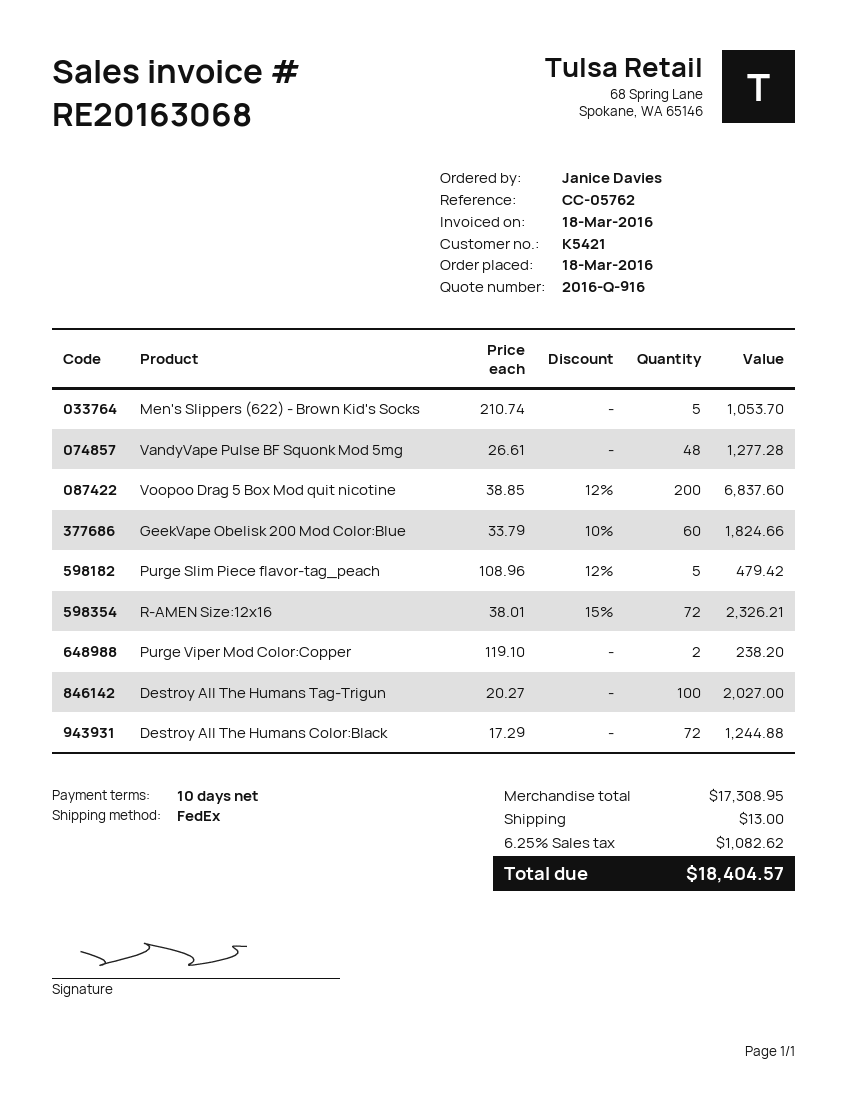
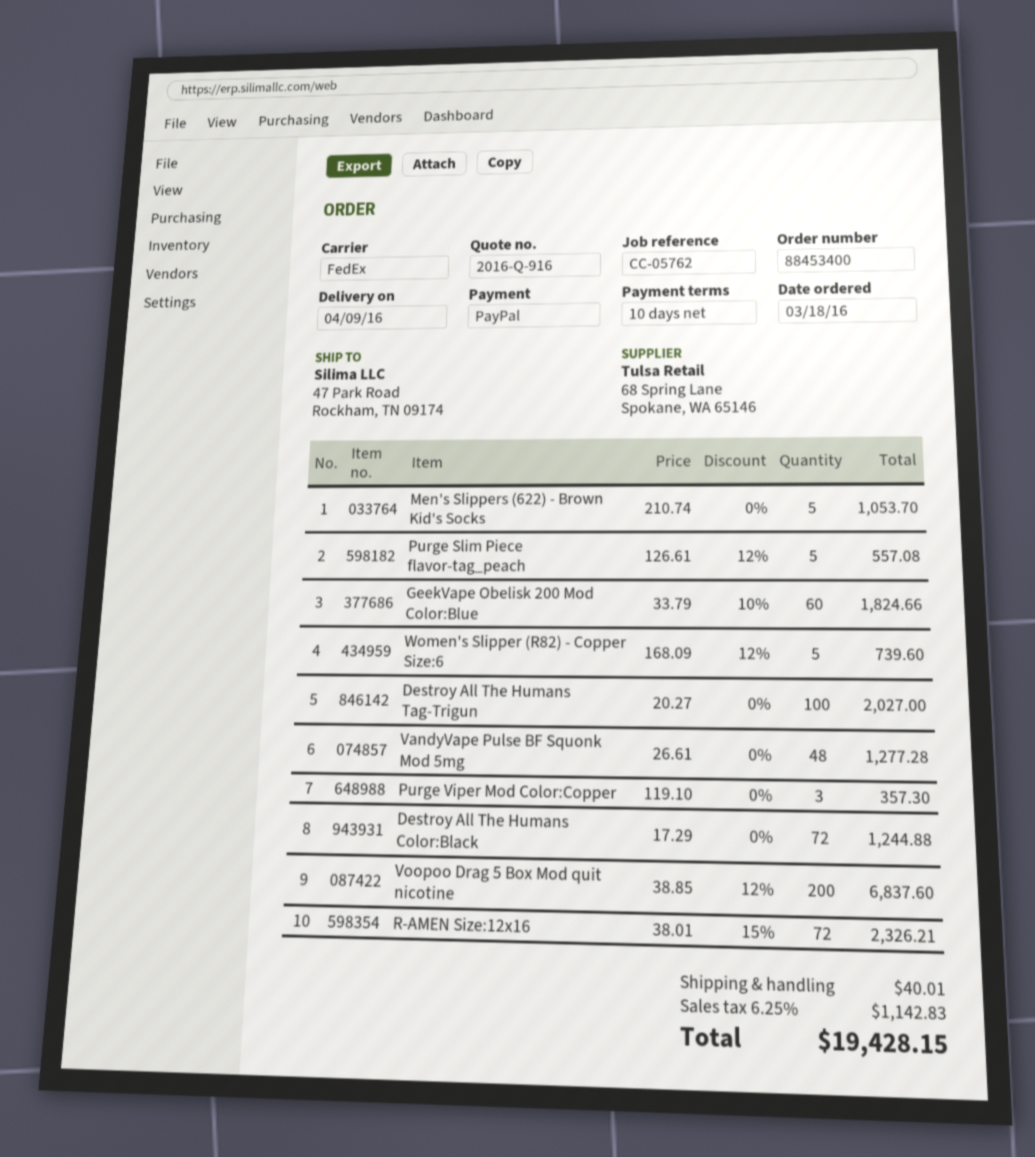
Purge Slim Piece flavor-tag_peach: 5 x 108.96 - 12% = 479.42 -> 5 x 126.61 - 12% = 557.08
Purge Viper Mod Color:Copper: 2 x 119.10 = 238.20 -> 3 x 119.10 = 357.30
Women's Slipper (R82) - Copper Size:6: none -> 5 x 168.09 - 12% = 739.60
shipping: 13.00 -> 40.01
tax: 6.25% = 1082.62 -> 6.25% = 1142.83
total: 18404.57 -> 19428.15

